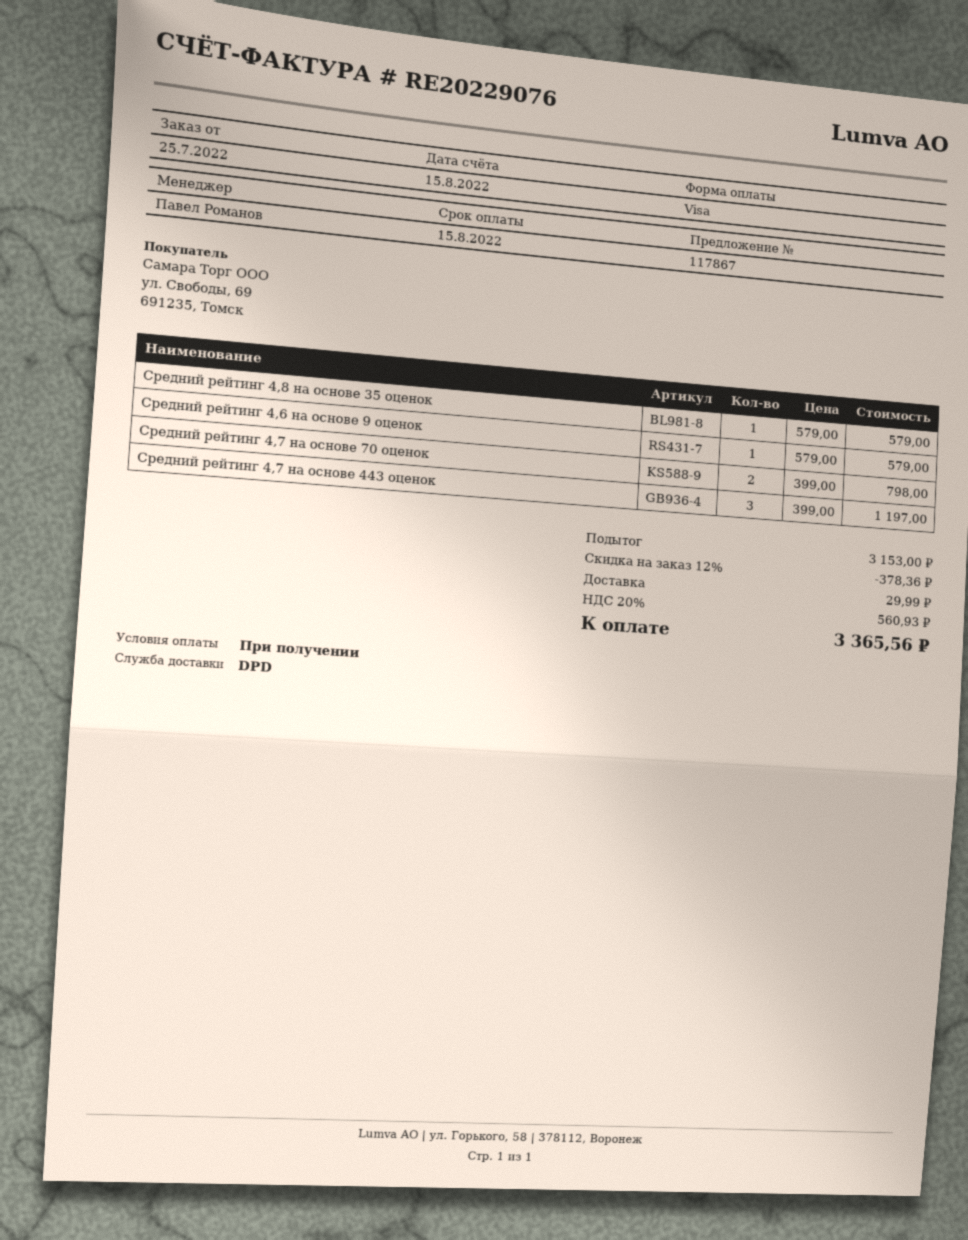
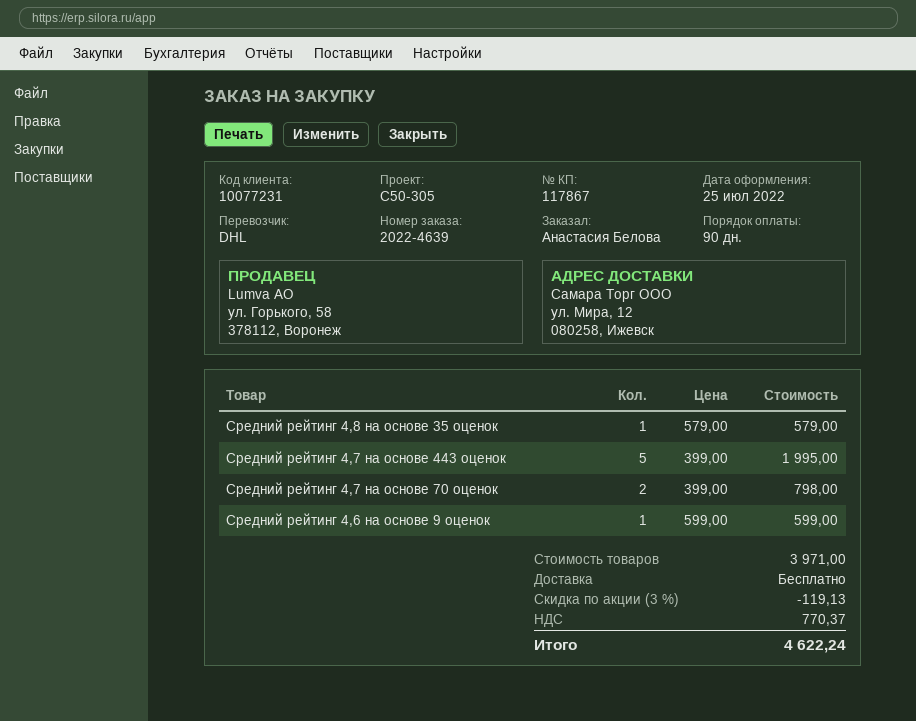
payment terms: on receipt -> 90 days
shipping method: DPD -> DHL
Средний рейтинг 4,6 на основе 9 оценок: 1 x 579.00 = 579.00 -> 1 x 599.00 = 599.00
Средний рейтинг 4,7 на основе 443 оценок: 3 x 399.00 = 1197.00 -> 5 x 399.00 = 1995.00
subtotal: 3153.00 -> 3971.00
discount: 12% = 378.36 -> 3% = 119.13
shipping: 29.99 -> 0.00
tax: 560.93 -> 770.37
total: 3365.56 -> 4622.24

